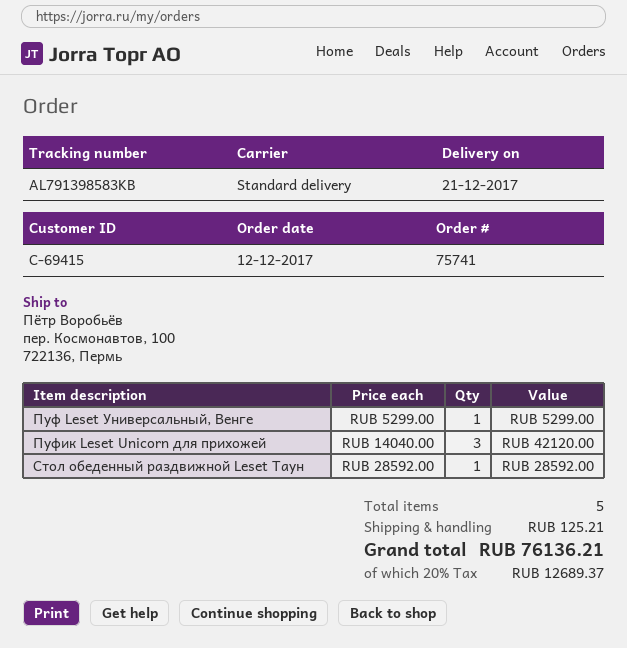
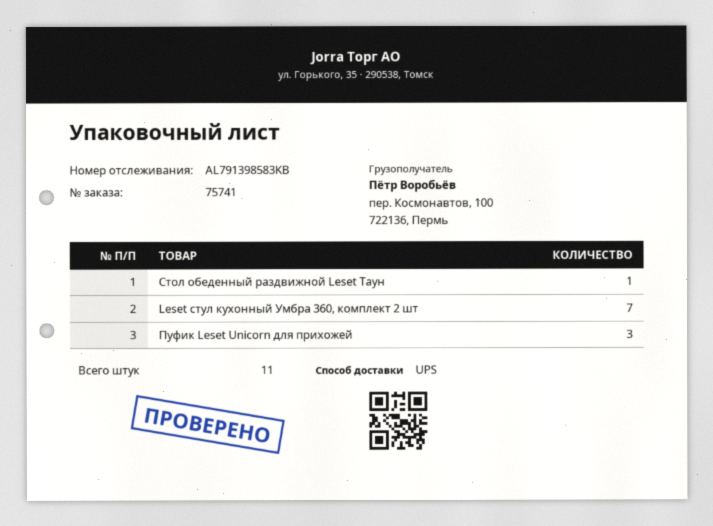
shipping method: standard -> UPS
Пуф Leset Универсальный, Венге: 1 -> none
Leset стул кухонный Умбра 360, комплект 2 шт: none -> 7
total quantity: 5 -> 11

